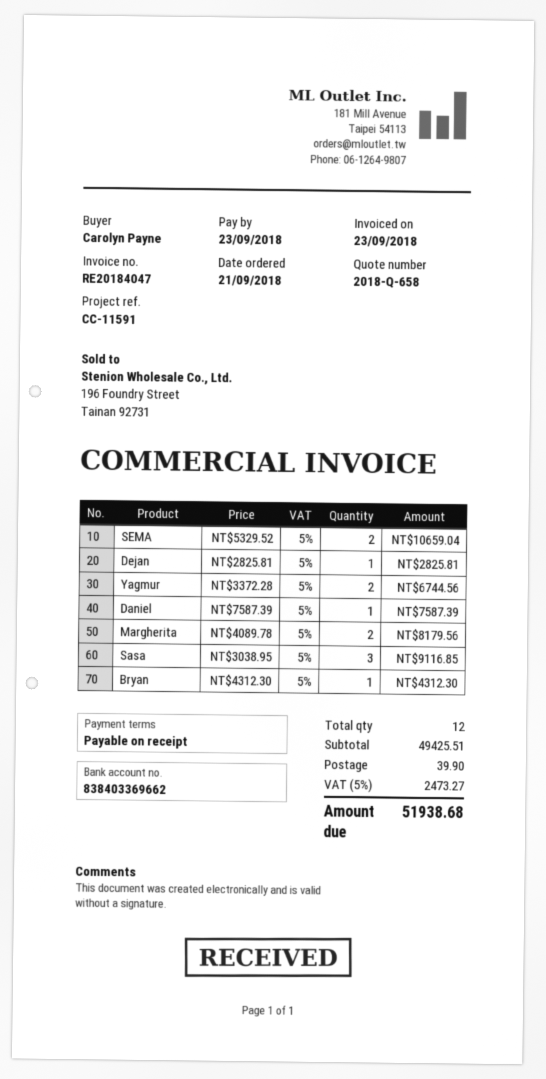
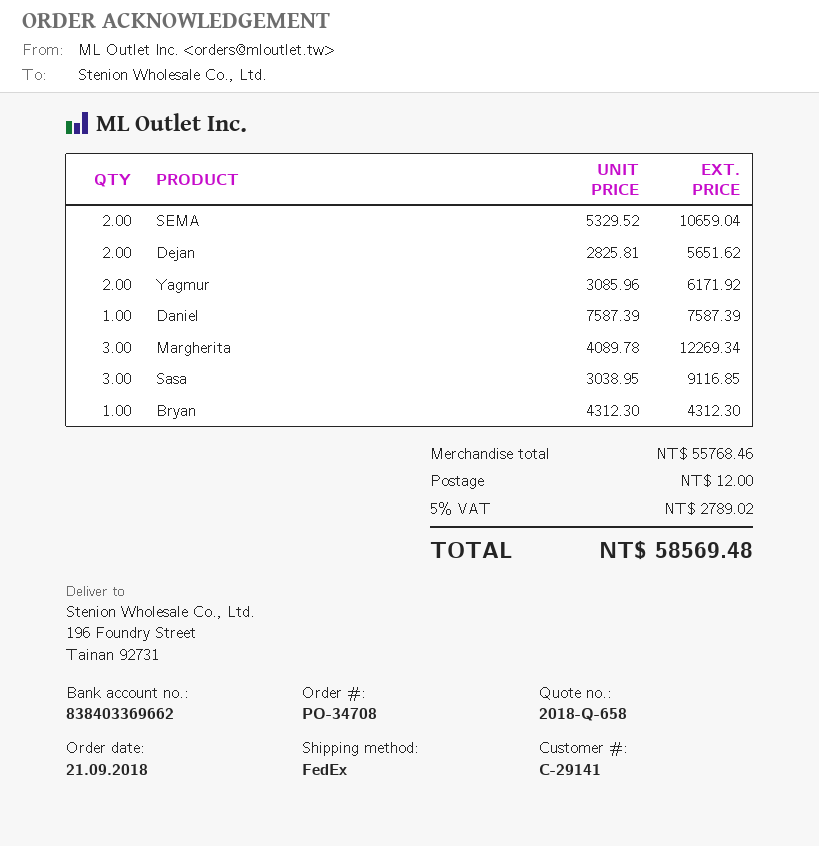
Dejan: 1 x 2825.81 = 2825.81 -> 2 x 2825.81 = 5651.62
Yagmur: 2 x 3372.28 = 6744.56 -> 2 x 3085.96 = 6171.92
Margherita: 2 x 4089.78 = 8179.56 -> 3 x 4089.78 = 12269.34
subtotal: 49425.51 -> 55768.46
shipping: 39.90 -> 12.00
tax: 5% = 2473.27 -> 5% = 2789.02
total: 51938.68 -> 58569.48

